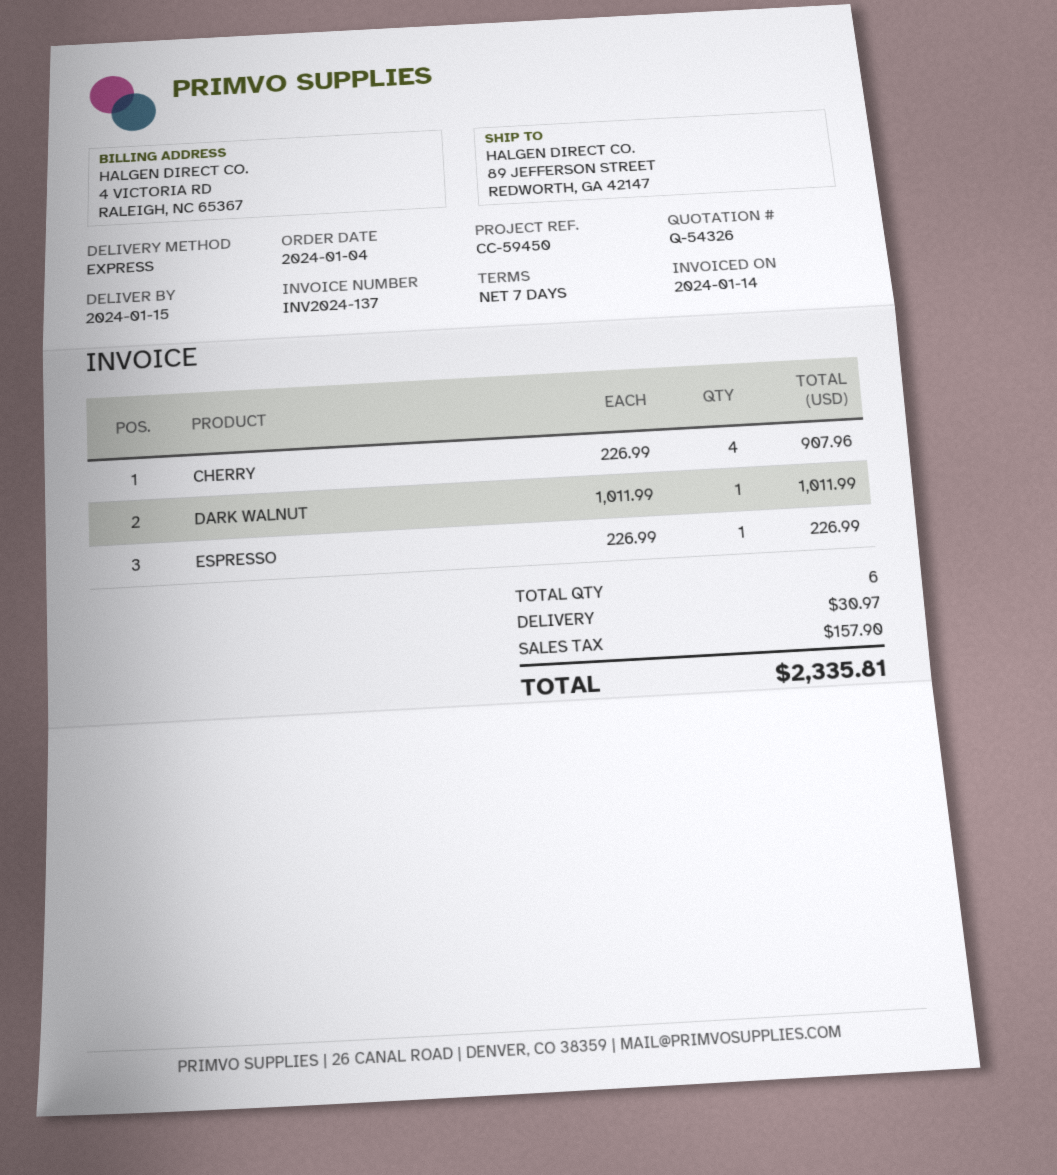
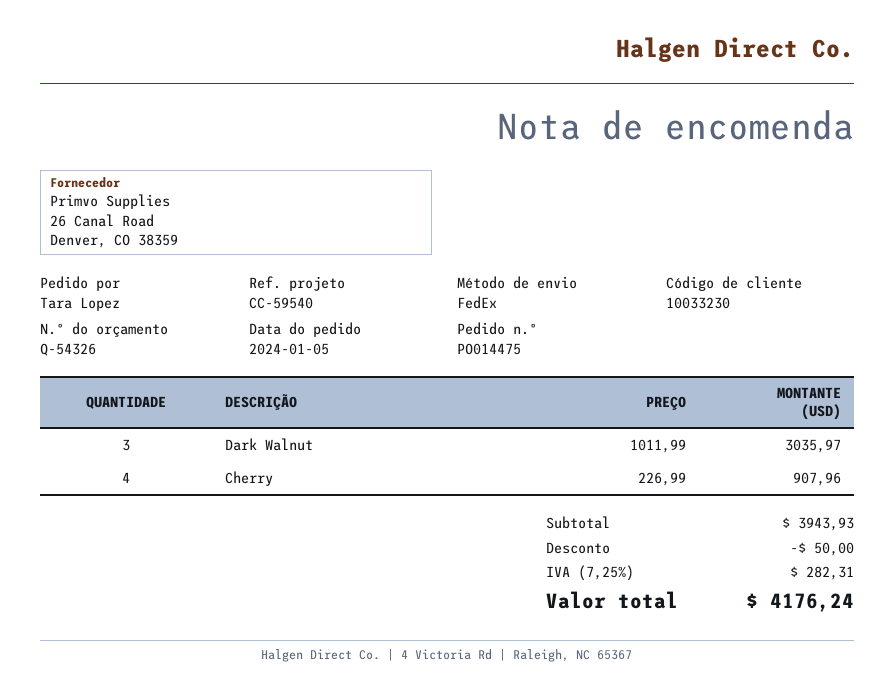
order date: 2024-01-04 -> 2024-01-05
reference: CC-59450 -> CC-59540
shipping method: express -> FedEx
DARK WALNUT: 1 x 1011.99 = 1011.99 -> 3 x 1011.99 = 3035.97
ESPRESSO: 1 x 226.99 = 226.99 -> none
discount: none -> 50.00
shipping: 30.97 -> none
tax: 157.90 -> 282.31
total: 2335.81 -> 4176.24

